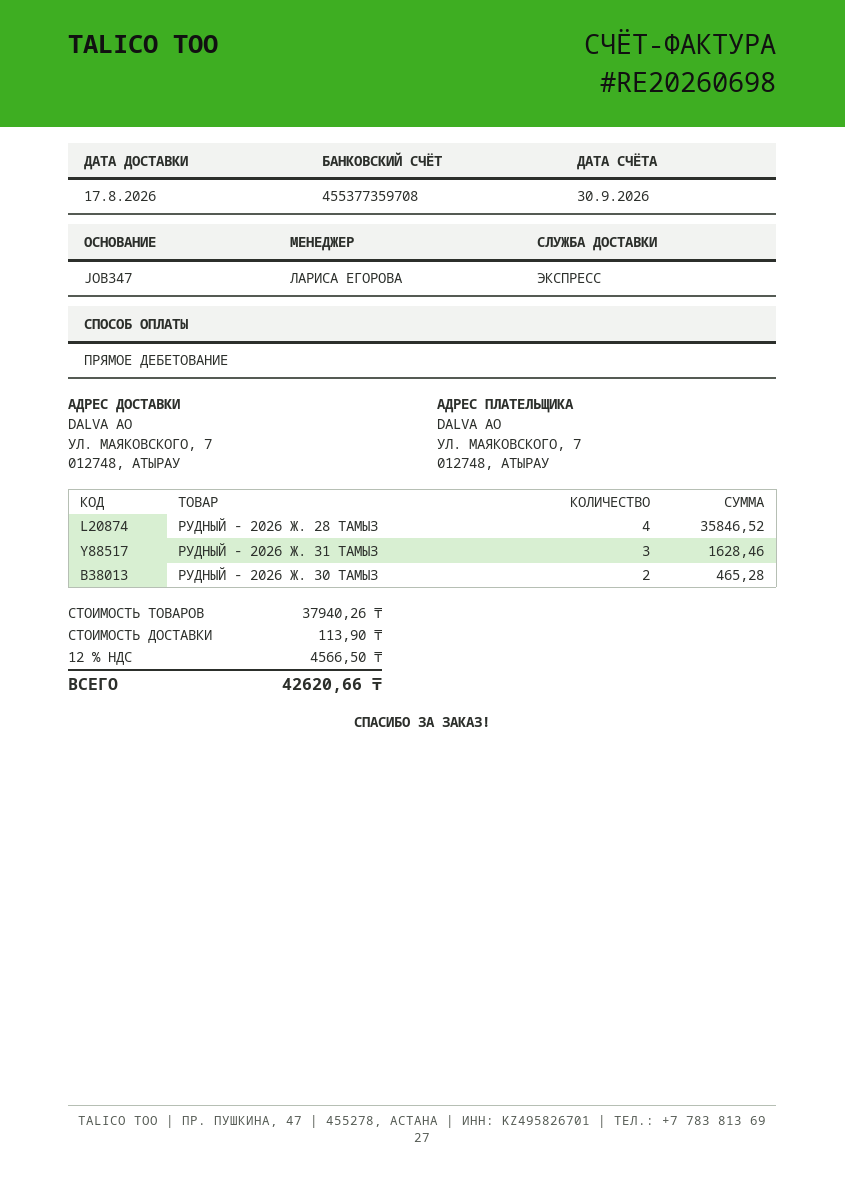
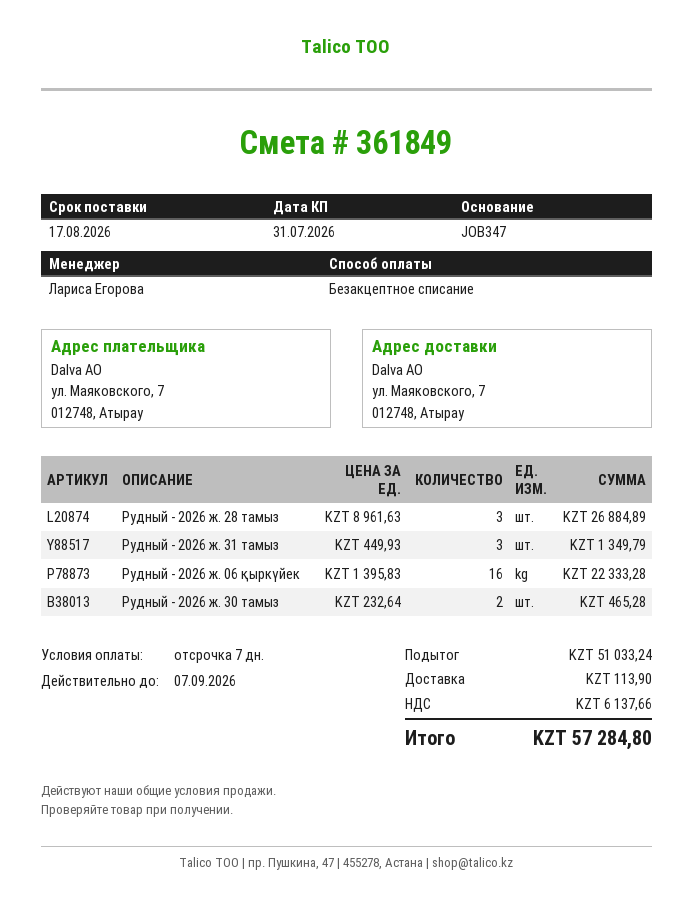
РУДНЫЙ - 2026 Ж. 28 ТАМЫЗ: 4 for 35846.52 -> 3 for 26884.89
РУДНЫЙ - 2026 Ж. 31 ТАМЫЗ: 3 for 1628.46 -> 3 for 1349.79
Рудный - 2026 ж. 06 қыркүйек: none -> 16 for 22333.28
subtotal: 37940.26 -> 51033.24
tax: 4566.50 -> 6137.66
total: 42620.66 -> 57284.80

